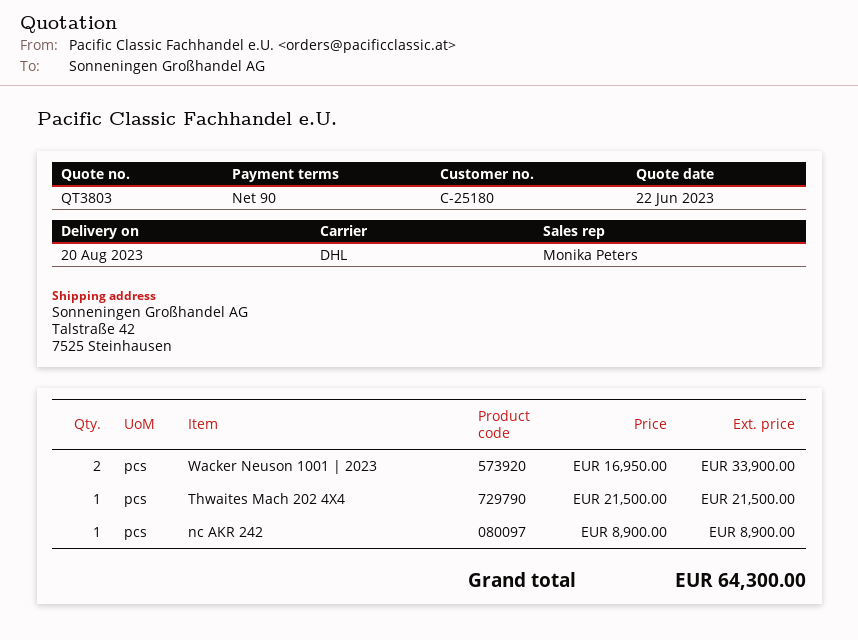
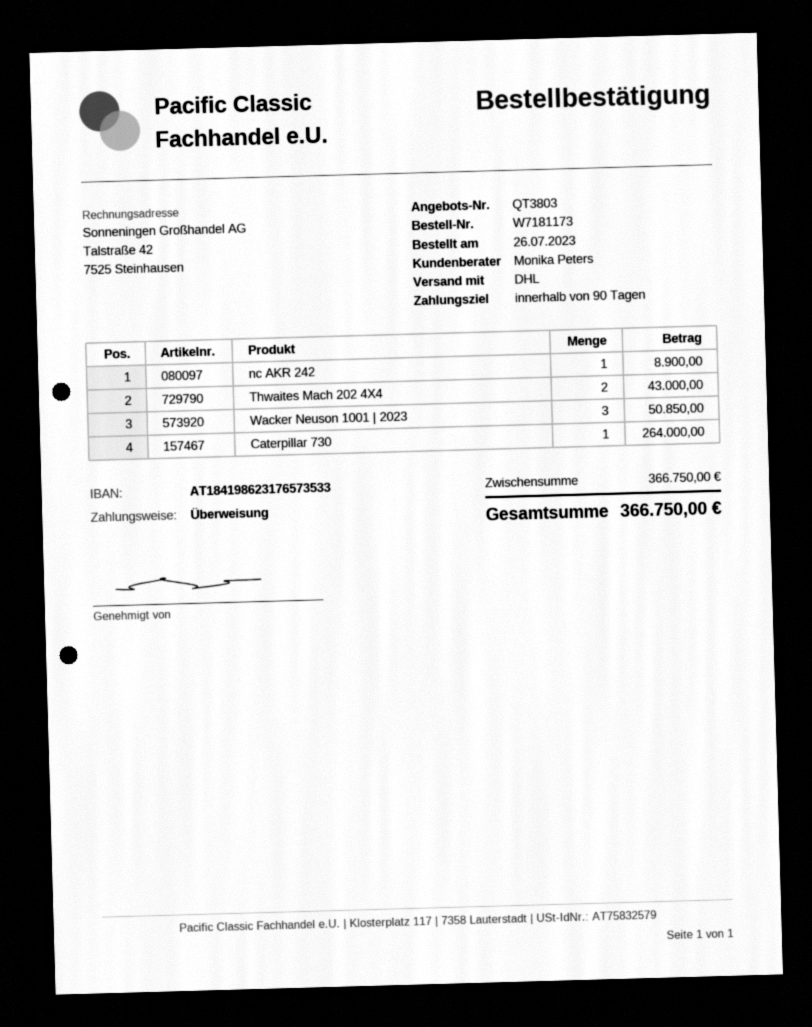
Wacker Neuson 1001 | 2023: 2 for 33900.00 -> 3 for 50850.00
Thwaites Mach 202 4X4: 1 for 21500.00 -> 2 for 43000.00
Caterpillar 730: none -> 1 for 264000.00
total: 64300.00 -> 366750.00

